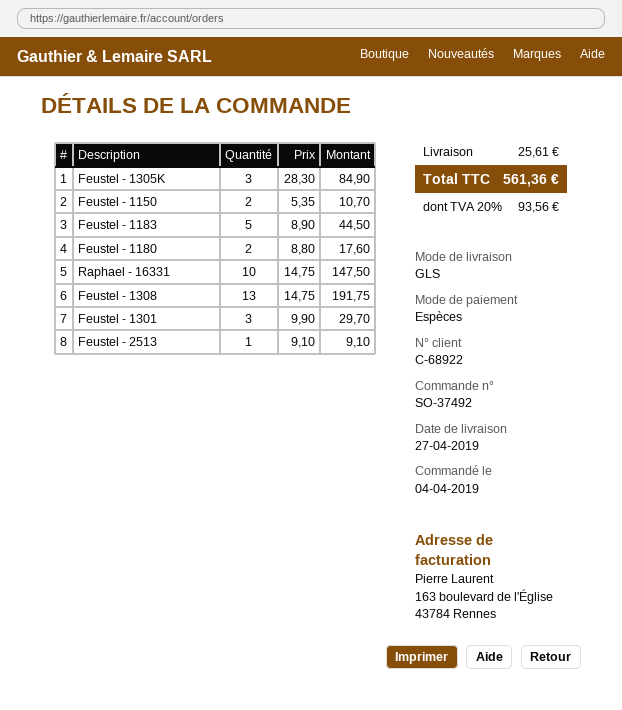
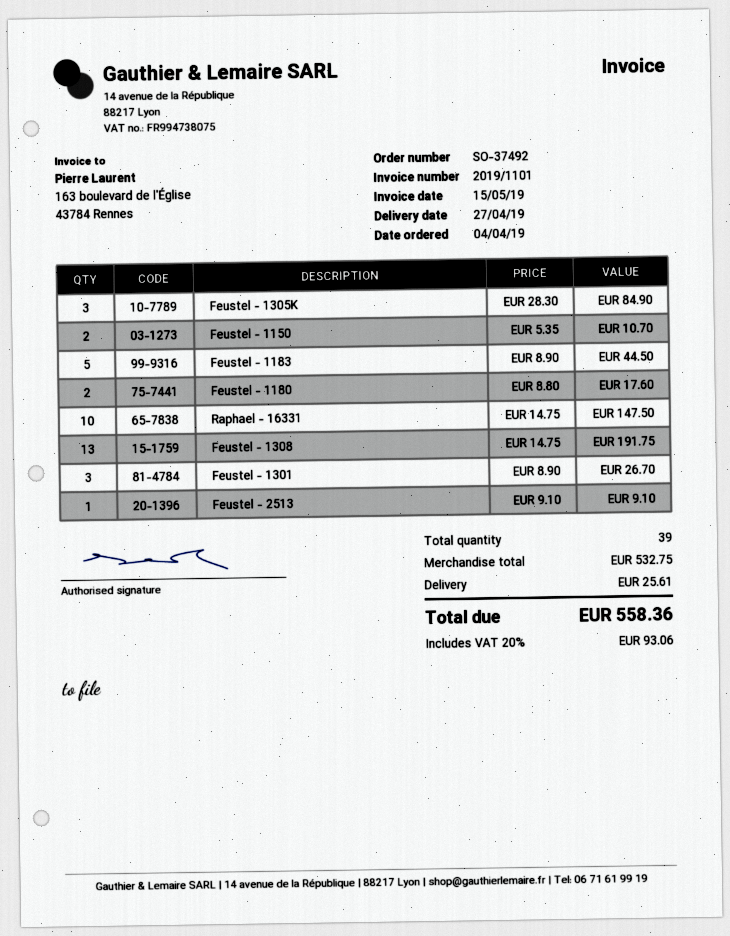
Feustel - 1301: 3 x 9.90 = 29.70 -> 3 x 8.90 = 26.70
tax: 20% = 93.56 -> 20% = 93.06
total: 561.36 -> 558.36

